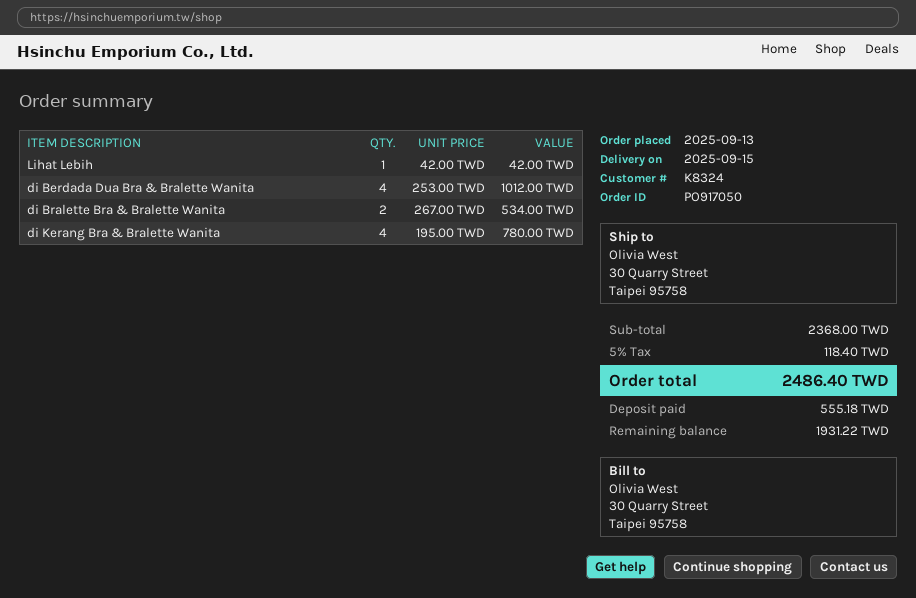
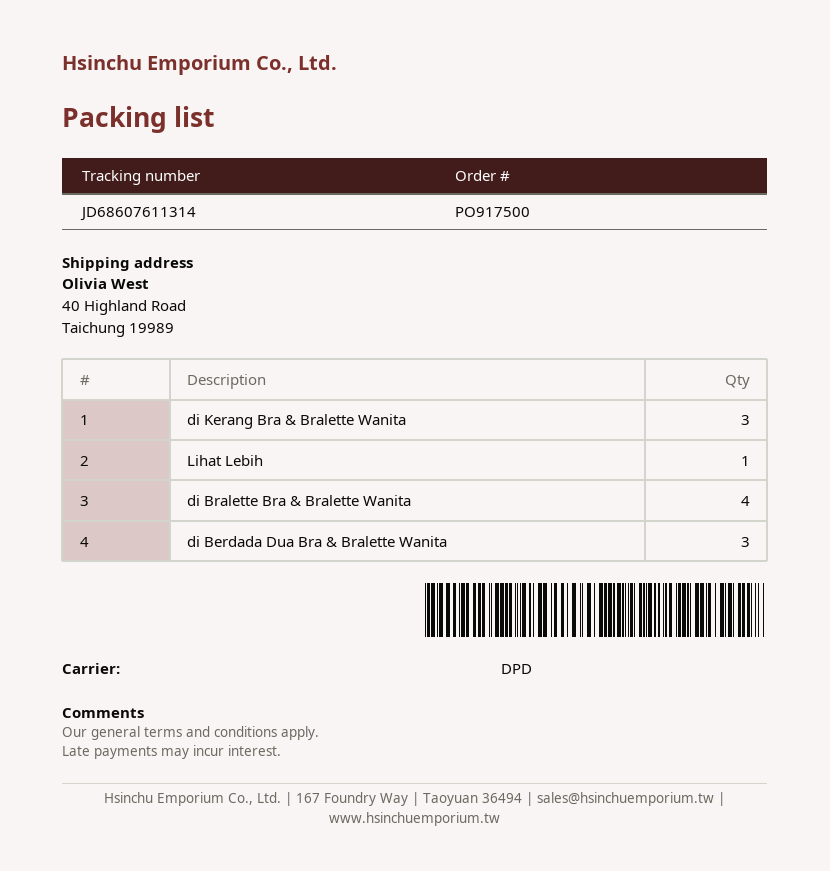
order number: PO917050 -> PO917500
ship to: 30 Quarry Street, Taipei 95758 -> 40 Highland Road, Taichung 19989
di Berdada Dua Bra & Bralette Wanita: 4 -> 3
di Bralette Bra & Bralette Wanita: 2 -> 4
di Kerang Bra & Bralette Wanita: 4 -> 3

